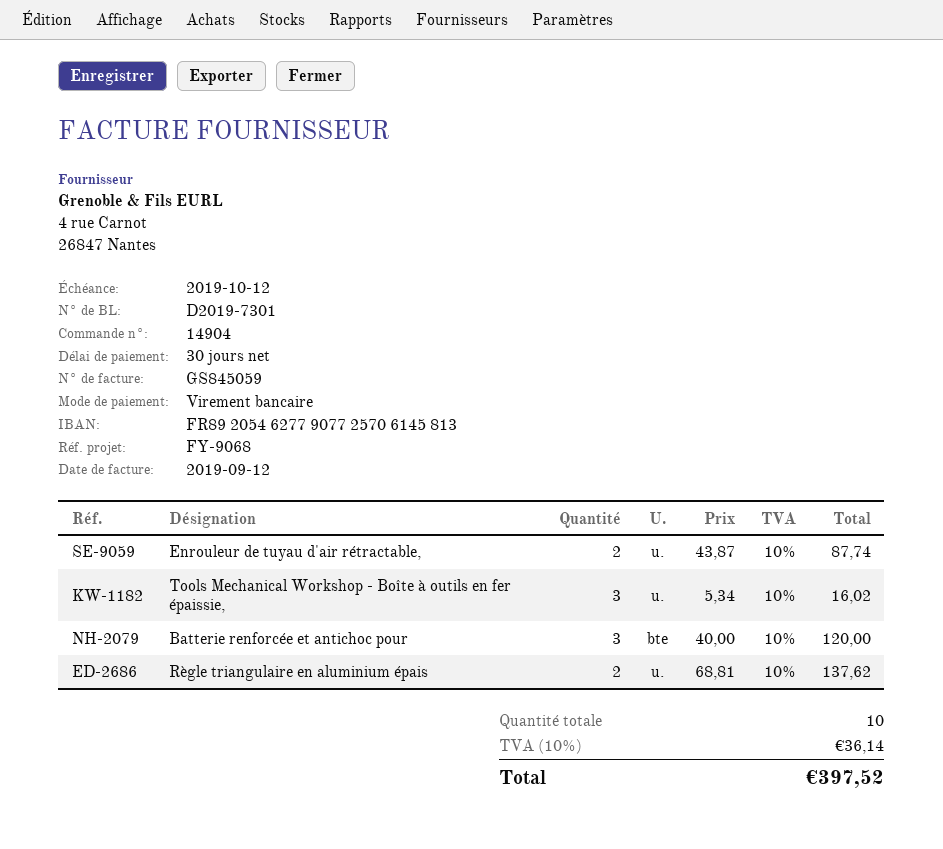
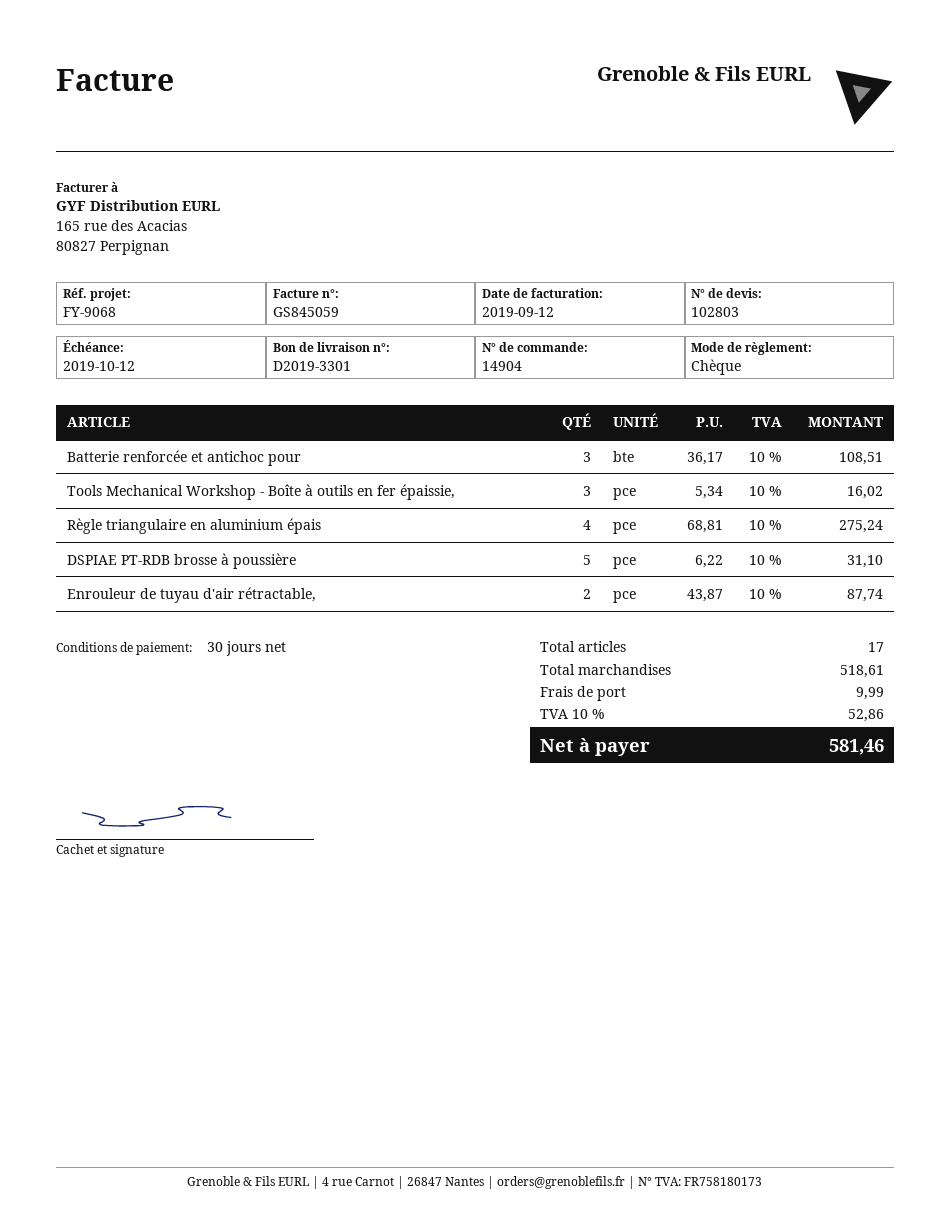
delivery note number: D2019-7301 -> D2019-3301
payment method: bank transfer -> cheque
Batterie renforcée et antichoc pour: 3 x 40.00 = 120.00 -> 3 x 36.17 = 108.51
Règle triangulaire en aluminium épais: 2 x 68.81 = 137.62 -> 4 x 68.81 = 275.24
DSPIAE PT-RDB brosse à poussière: none -> 5 x 6.22 = 31.10
total quantity: 10 -> 17
shipping: none -> 9.99
tax: 10% = 36.14 -> 10% = 52.86
total: 397.52 -> 581.46

